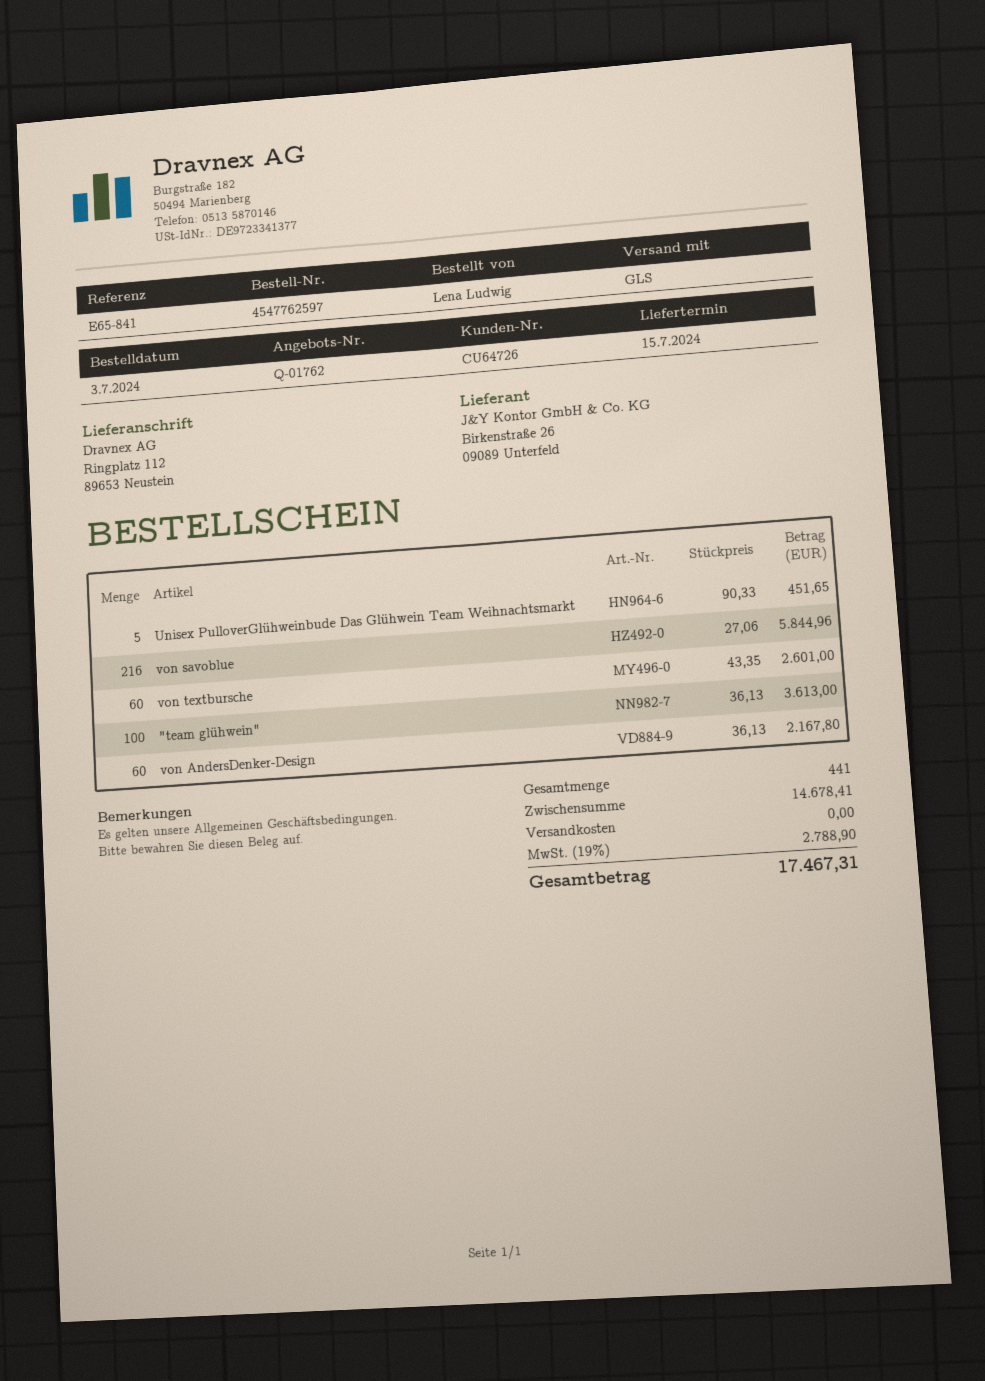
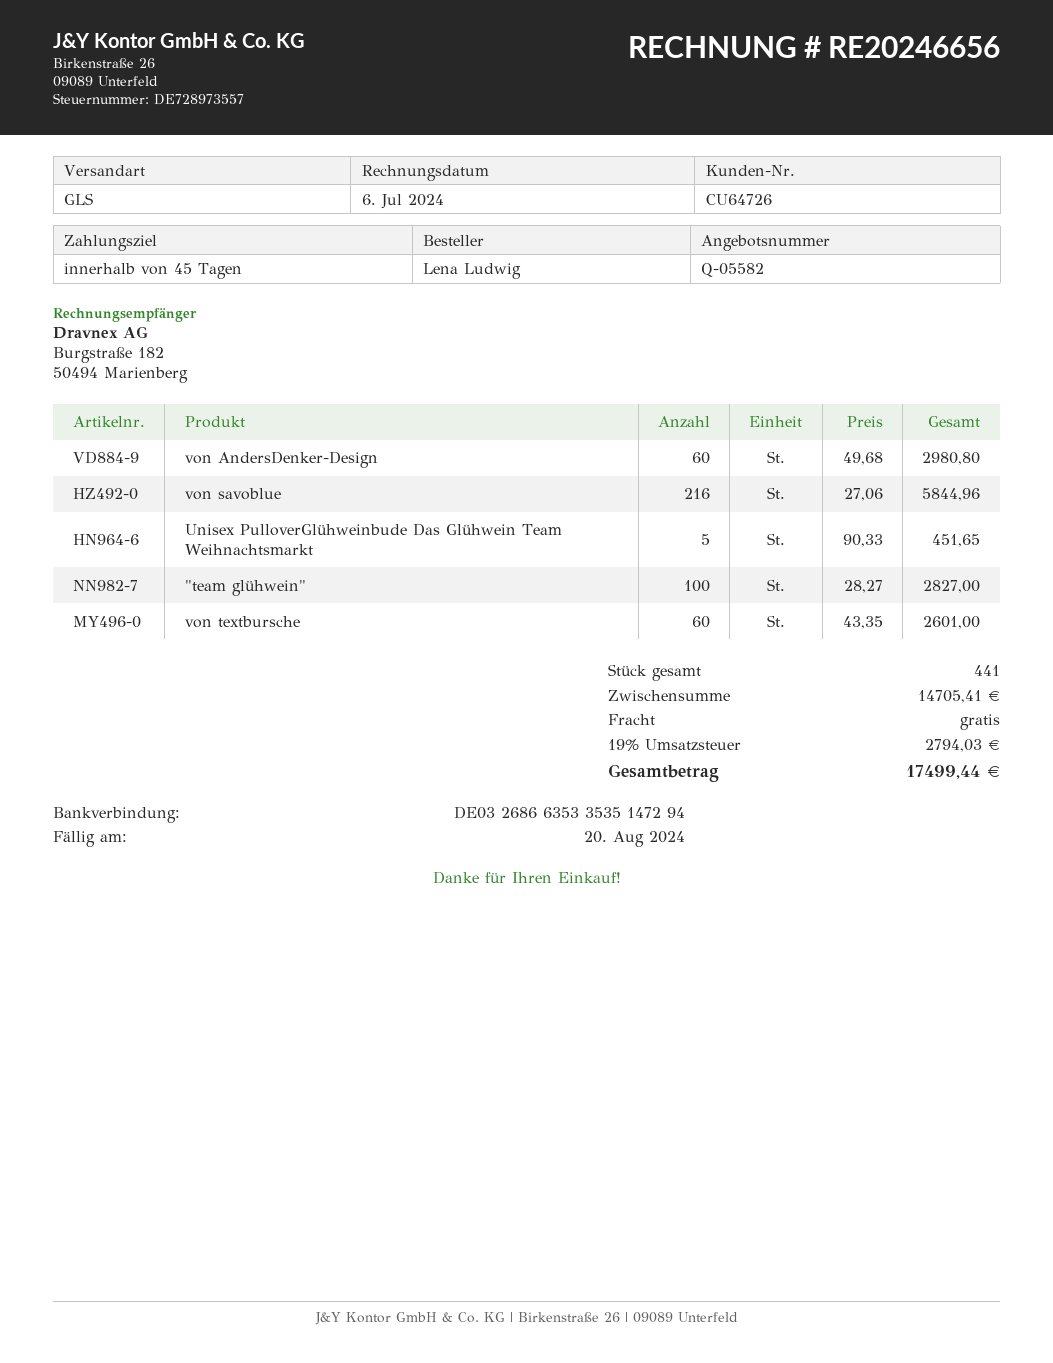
quote number: Q-01762 -> Q-05582
"team glühwein": 100 x 36.13 = 3613.00 -> 100 x 28.27 = 2827.00
von AndersDenker-Design: 60 x 36.13 = 2167.80 -> 60 x 49.68 = 2980.80
subtotal: 14678.41 -> 14705.41
tax: 19% = 2788.90 -> 19% = 2794.03
total: 17467.31 -> 17499.44

